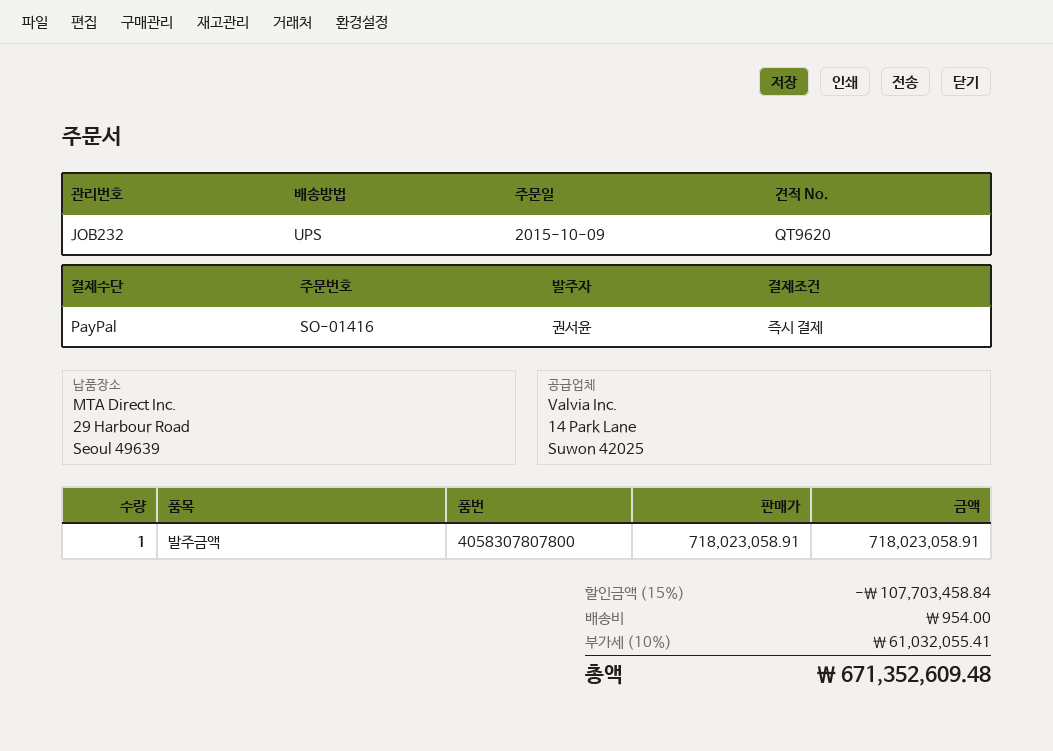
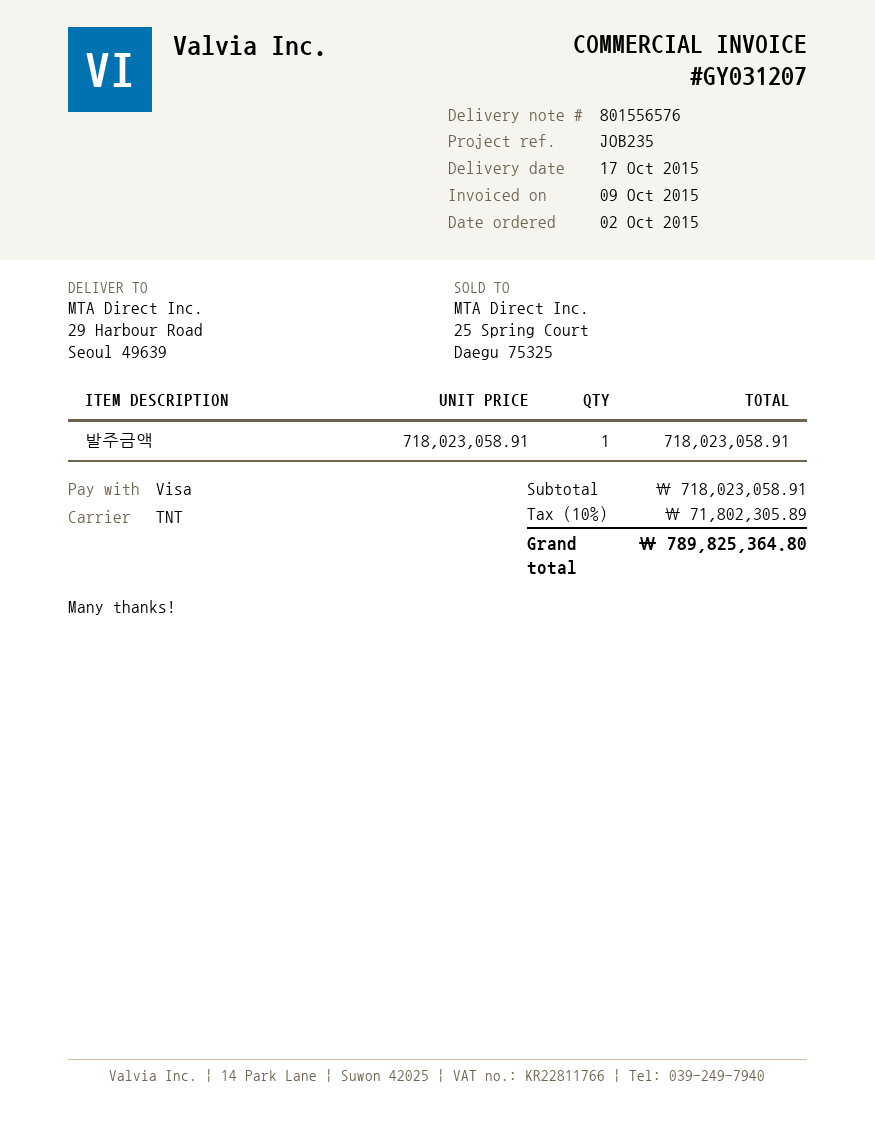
order date: 2015-10-09 -> 2015-10-02
reference: JOB232 -> JOB235
payment method: PayPal -> Visa
shipping method: UPS -> TNT
discount: 15% = 107703458.84 -> none
shipping: 954.00 -> none
tax: 10% = 61032055.41 -> 10% = 71802305.89
total: 671352609.48 -> 789825364.80

